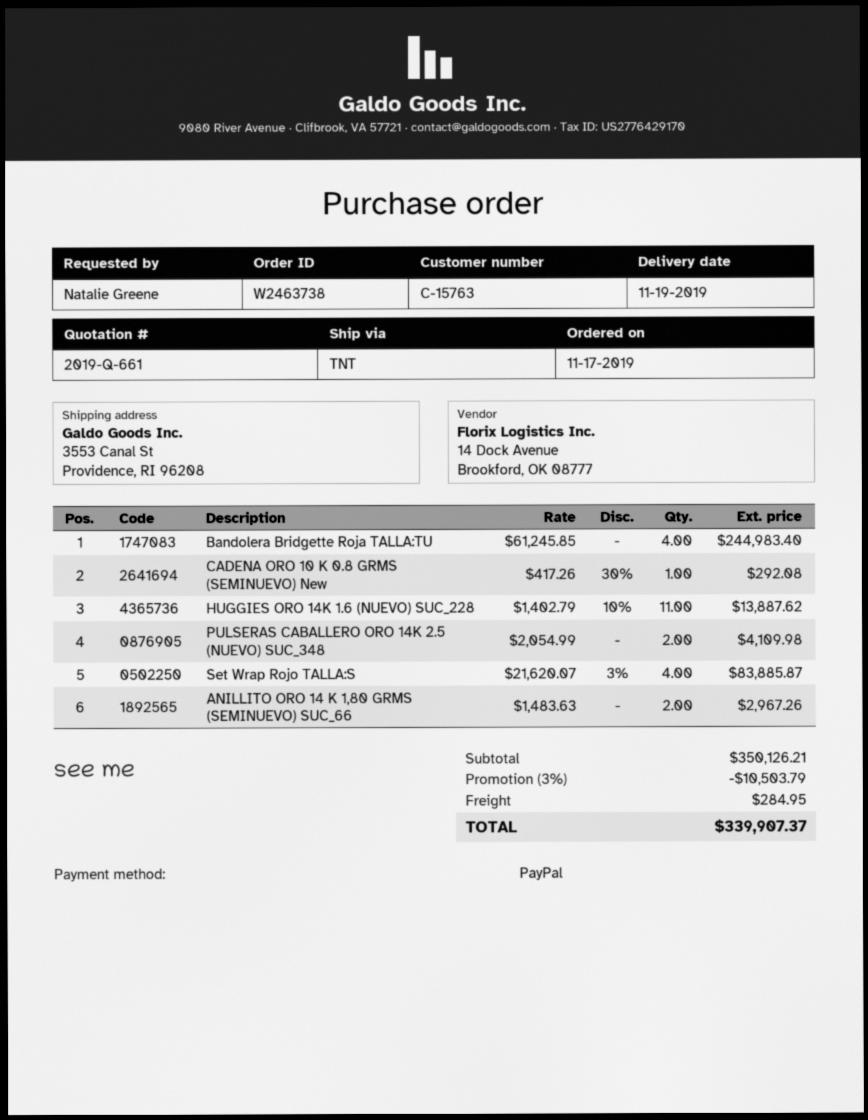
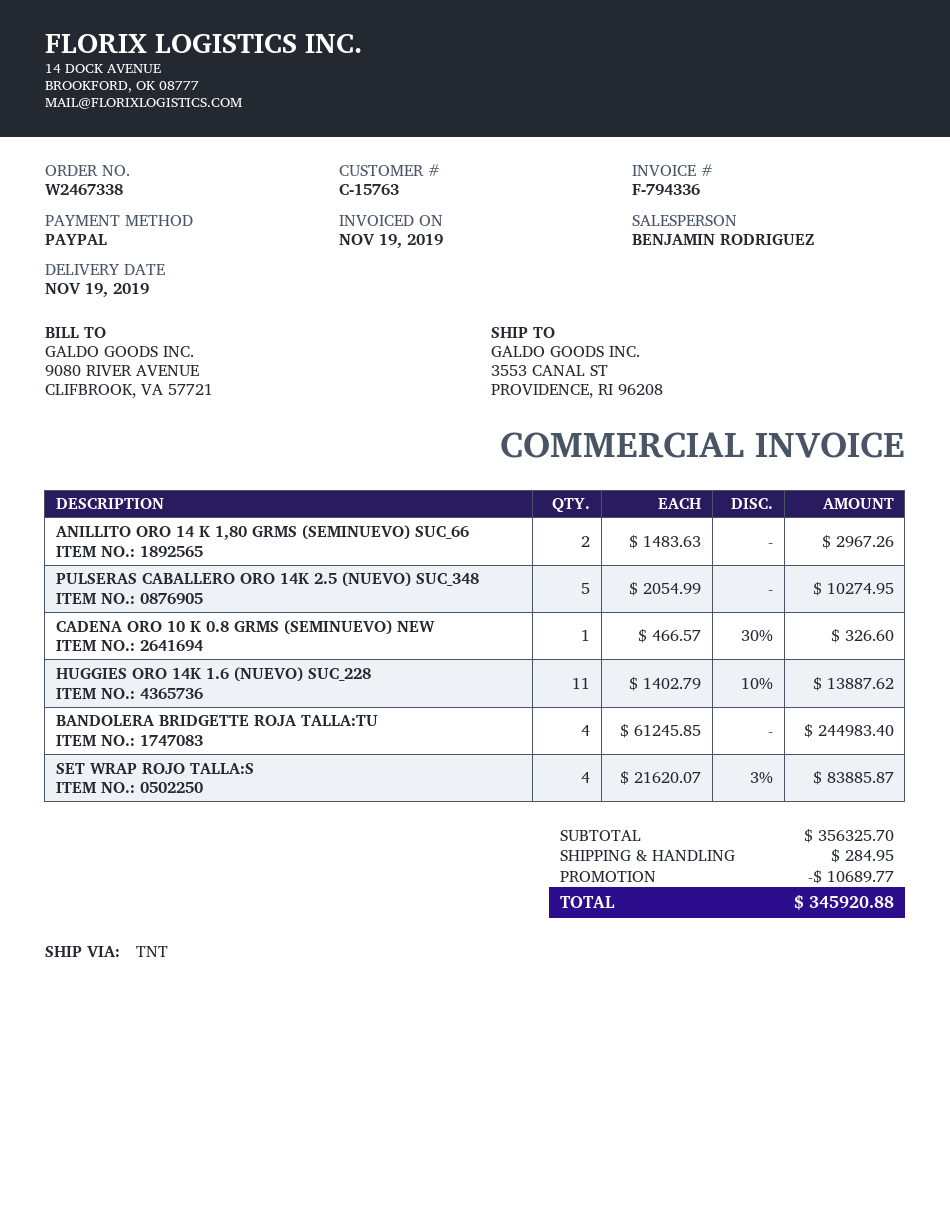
order number: W2463738 -> W2467338
CADENA ORO 10 K 0.8 GRMS (SEMINUEVO) New: 1 x 417.26 - 30% = 292.08 -> 1 x 466.57 - 30% = 326.60
PULSERAS CABALLERO ORO 14K 2.5 (NUEVO) SUC_348: 2 x 2054.99 = 4109.98 -> 5 x 2054.99 = 10274.95
subtotal: 350126.21 -> 356325.70
discount: 10503.79 -> 10689.77
total: 339907.37 -> 345920.88

